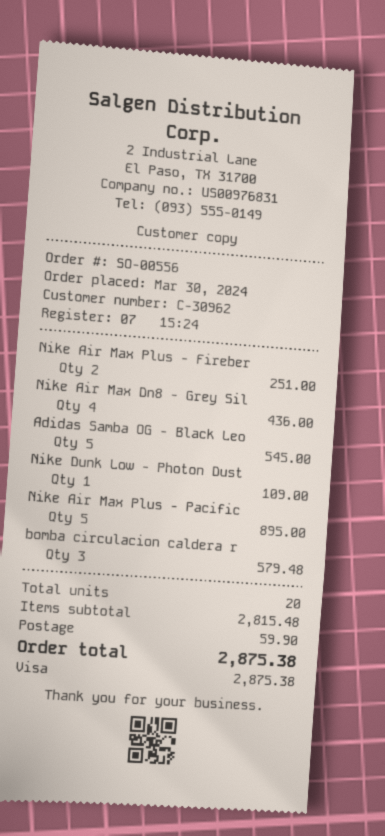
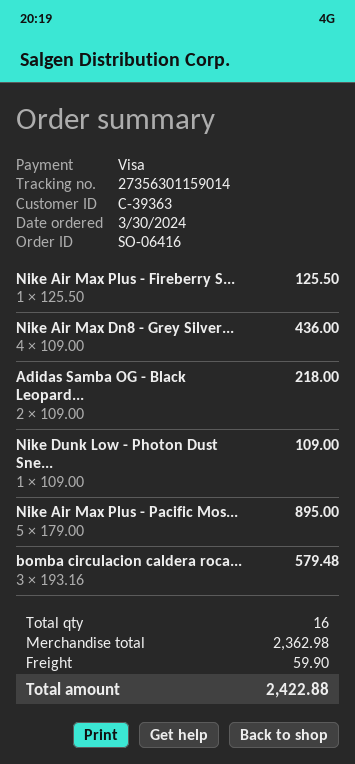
order number: SO-00556 -> SO-06416
customer number: C-30962 -> C-39363
Nike Air Max Plus - Fireber: 2 for 251.00 -> 1 for 125.50
Adidas Samba OG - Black Leo: 5 for 545.00 -> 2 for 218.00
total quantity: 20 -> 16
subtotal: 2815.48 -> 2362.98
total: 2875.38 -> 2422.88

